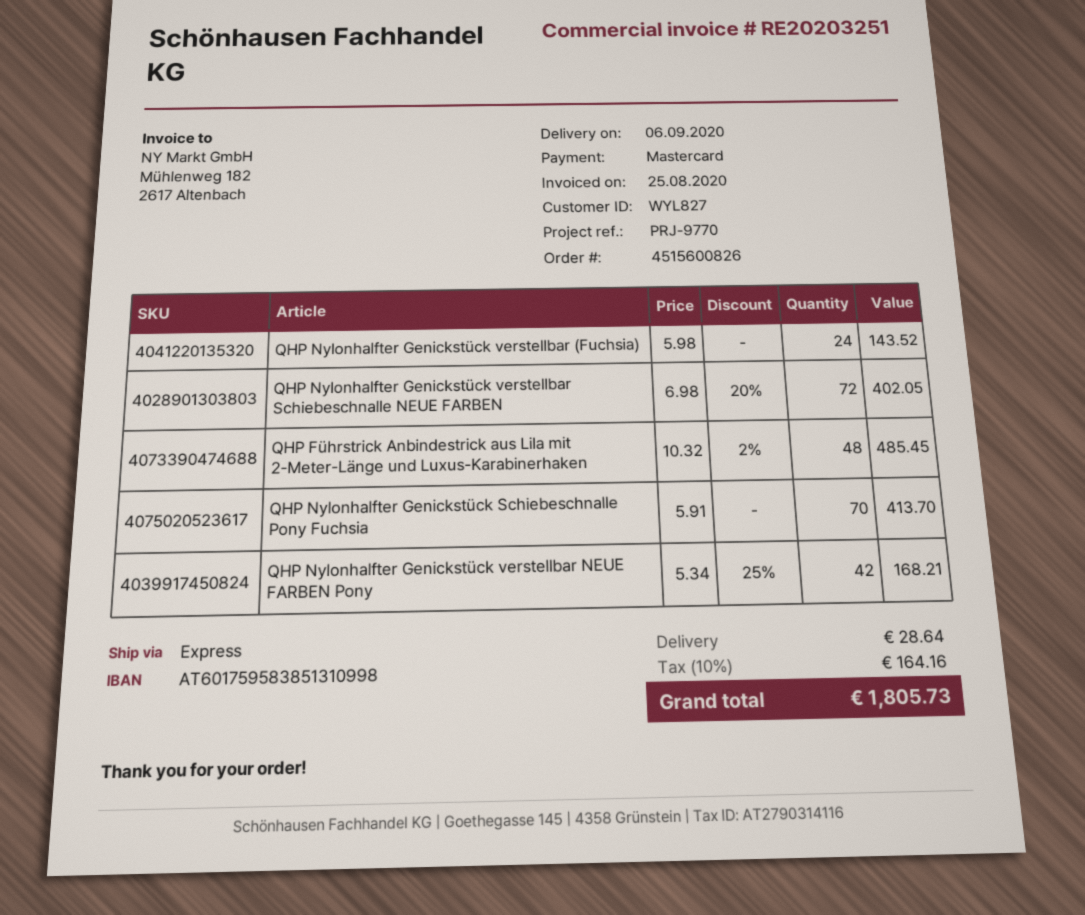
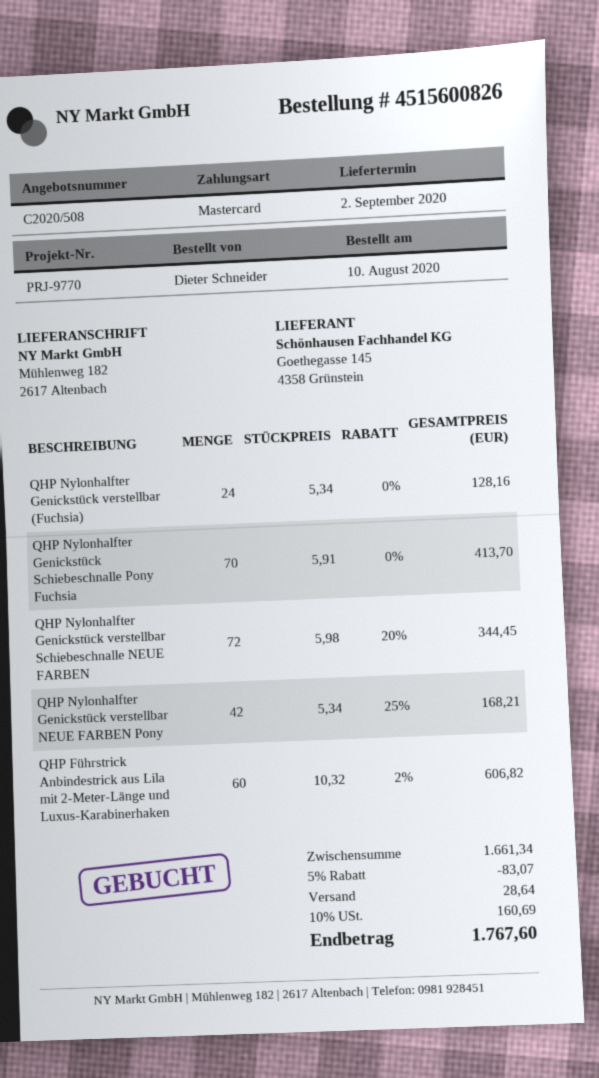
delivery date: 2020-09-06 -> 2020-09-02
QHP Nylonhalfter Genickstück verstellbar (Fuchsia): 24 x 5.98 = 143.52 -> 24 x 5.34 = 128.16
QHP Nylonhalfter Genickstück verstellbar Schiebeschnalle NEUE FARBEN: 72 x 6.98 - 20% = 402.05 -> 72 x 5.98 - 20% = 344.45
QHP Führstrick Anbindestrick aus Lila mit 2-Meter-Länge und Luxus-Karabinerhaken: 48 x 10.32 - 2% = 485.45 -> 60 x 10.32 - 2% = 606.82
discount: none -> 5% = 83.07
tax: 10% = 164.16 -> 10% = 160.69
total: 1805.73 -> 1767.60

